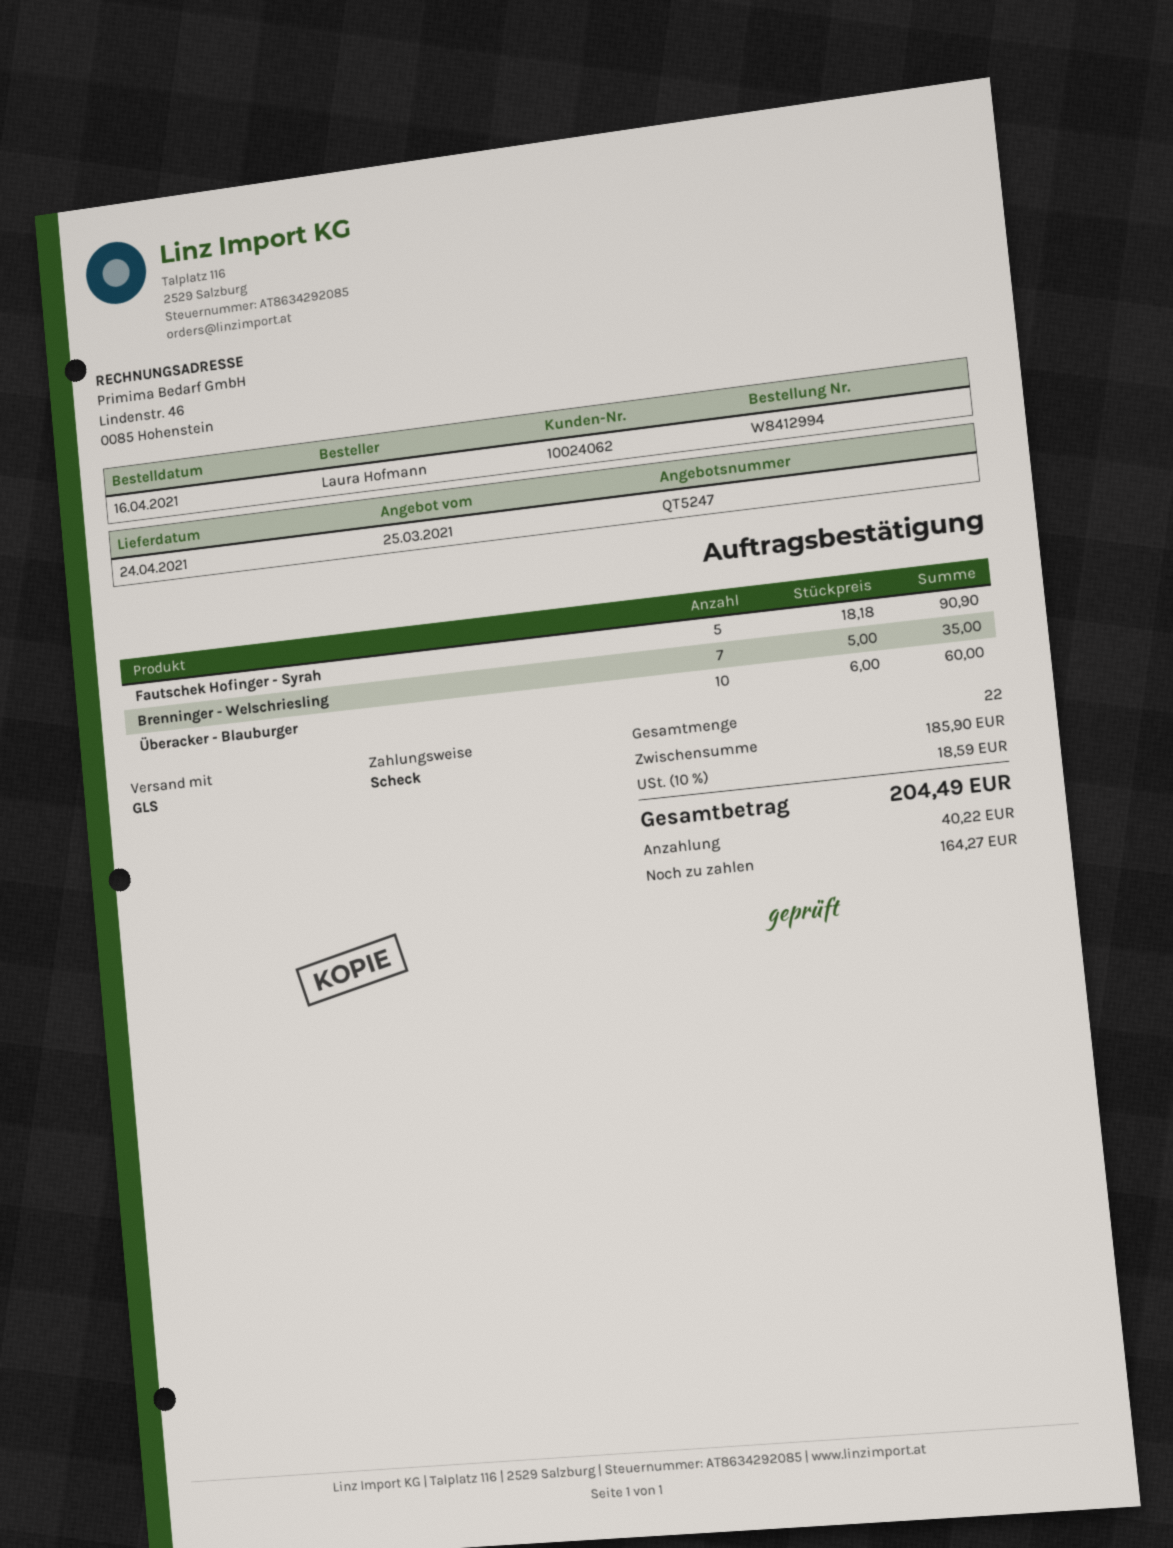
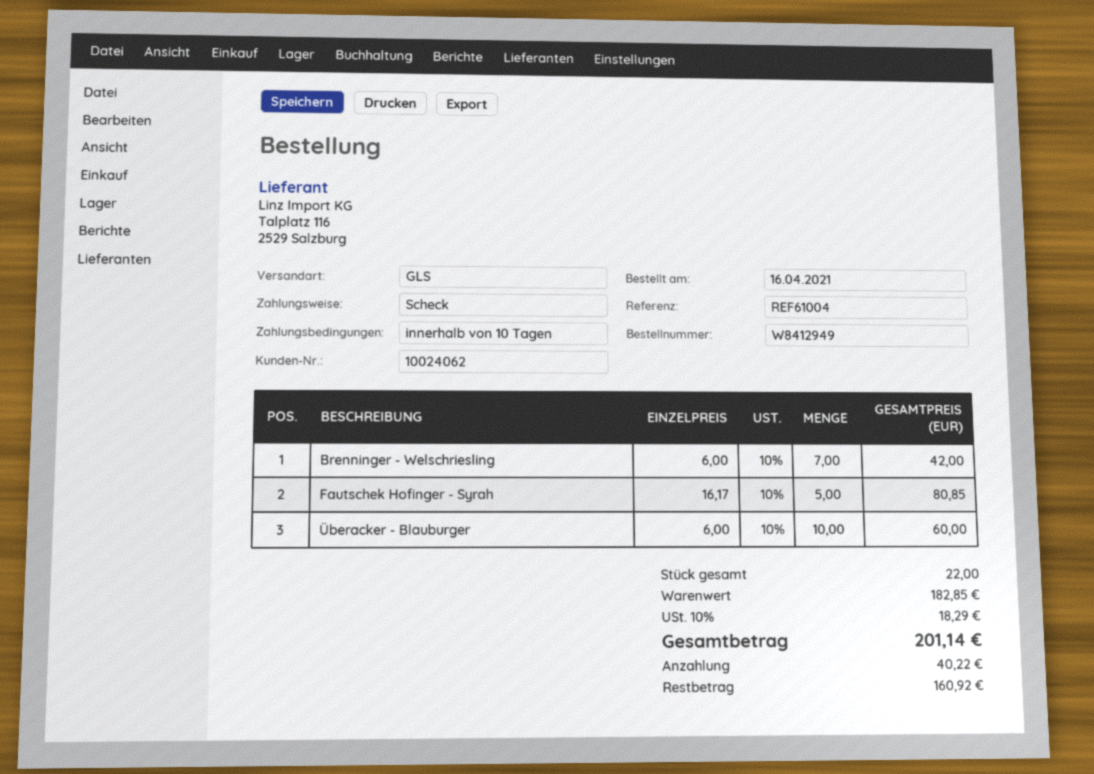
order number: W8412994 -> W8412949
Fautschek Hofinger - Syrah: 5 x 18.18 = 90.90 -> 5 x 16.17 = 80.85
Brenninger - Welschriesling: 7 x 5.00 = 35.00 -> 7 x 6.00 = 42.00
subtotal: 185.90 -> 182.85
tax: 10% = 18.59 -> 10% = 18.29
total: 204.49 -> 201.14
balance: 164.27 -> 160.92

